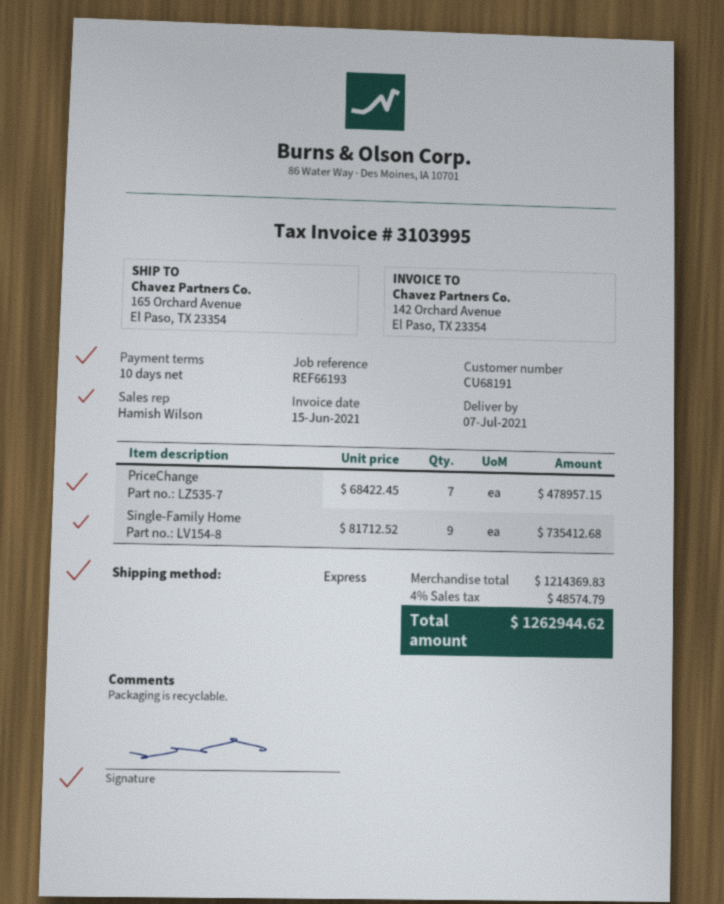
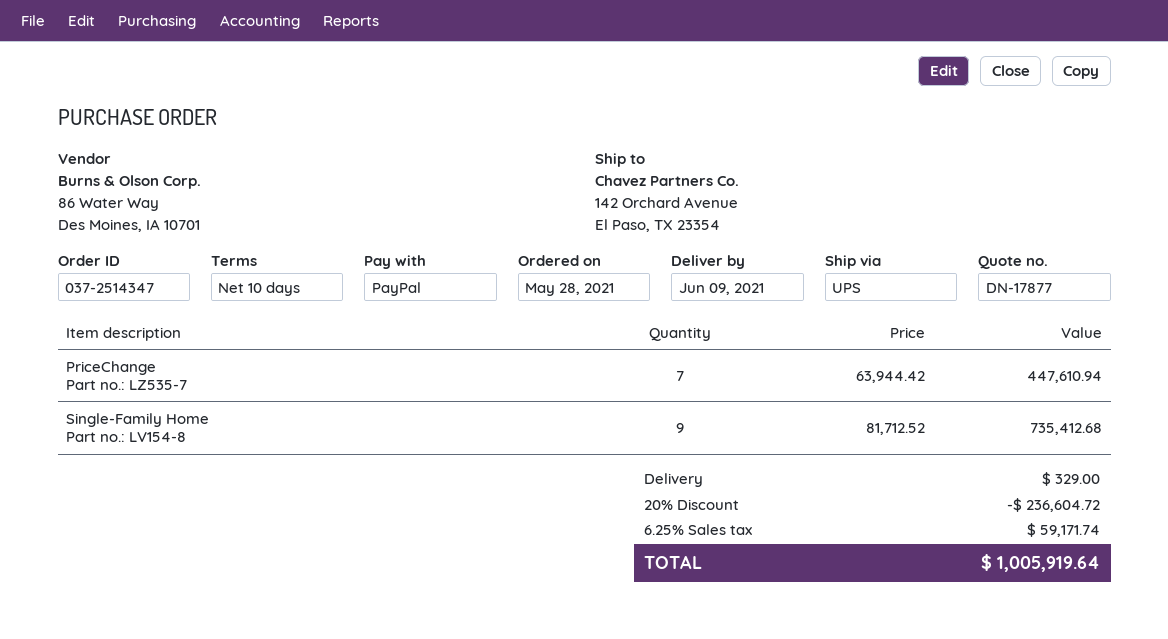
delivery date: 2021-07-07 -> 2021-06-09
shipping method: express -> UPS
ship to: 165 Orchard Avenue, El Paso, TX 23354 -> 142 Orchard Avenue, El Paso, TX 23354
PriceChange: 7 x 68422.45 = 478957.15 -> 7 x 63944.42 = 447610.94
discount: none -> 20% = 236604.72
shipping: none -> 329.00
tax: 4% = 48574.79 -> 6.25% = 59171.74
total: 1262944.62 -> 1005919.64

